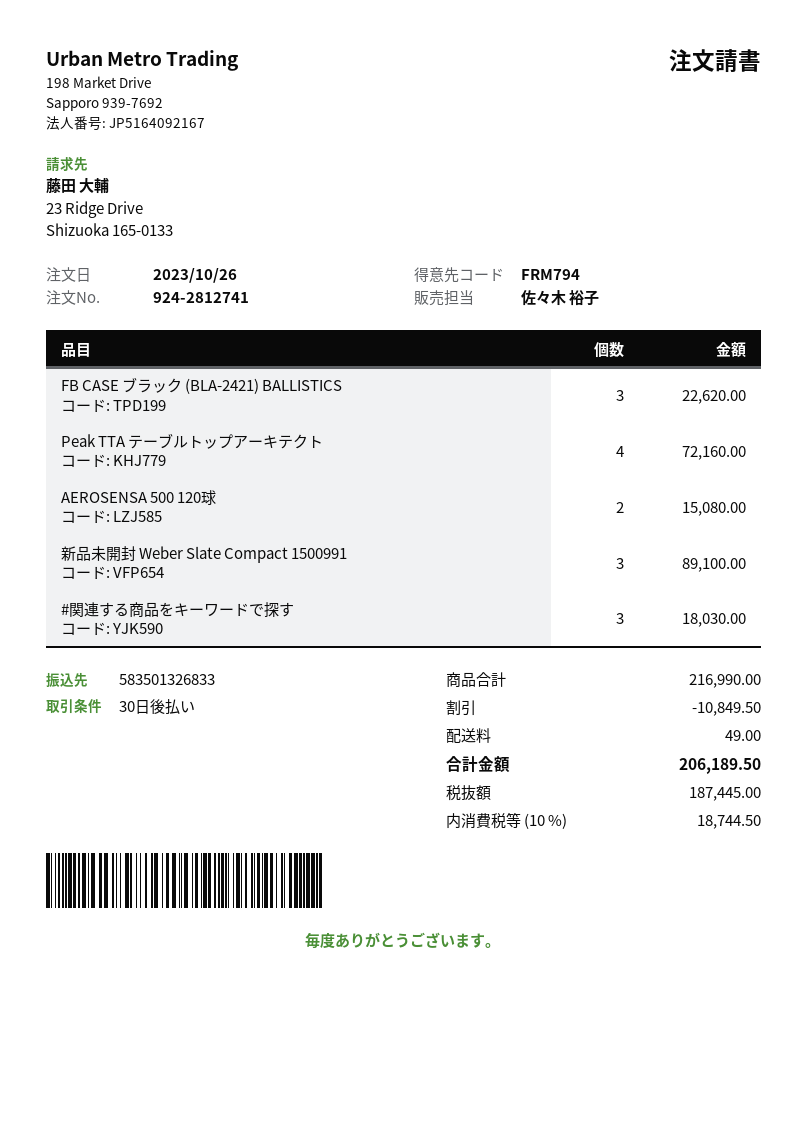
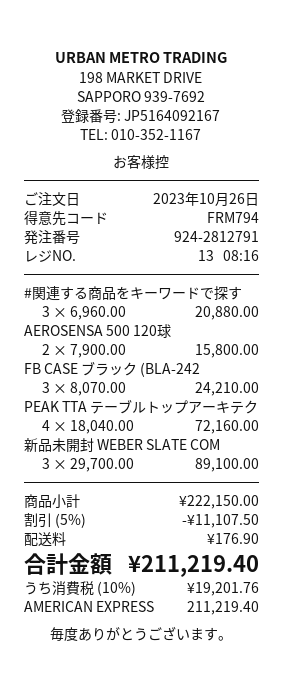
order number: 924-2812741 -> 924-2812791
FB CASE ブラック (BLA-2421) BALLISTICS: 3 for 22620.00 -> 3 for 24210.00
AEROSENSA 500 120球: 2 for 15080.00 -> 2 for 15800.00
#関連する商品をキーワードで探す: 3 for 18030.00 -> 3 for 20880.00
subtotal: 216990.00 -> 222150.00
discount: 10849.50 -> 11107.50
shipping: 49.00 -> 176.90
tax: 10% = 18744.50 -> 10% = 19201.76
total: 206189.50 -> 211219.40

